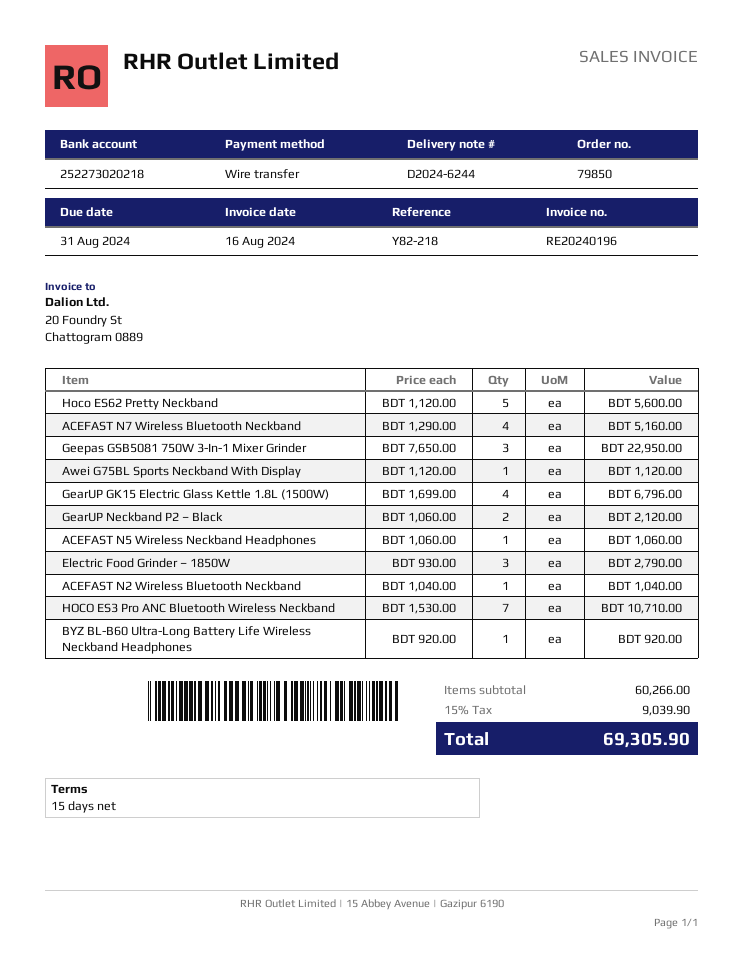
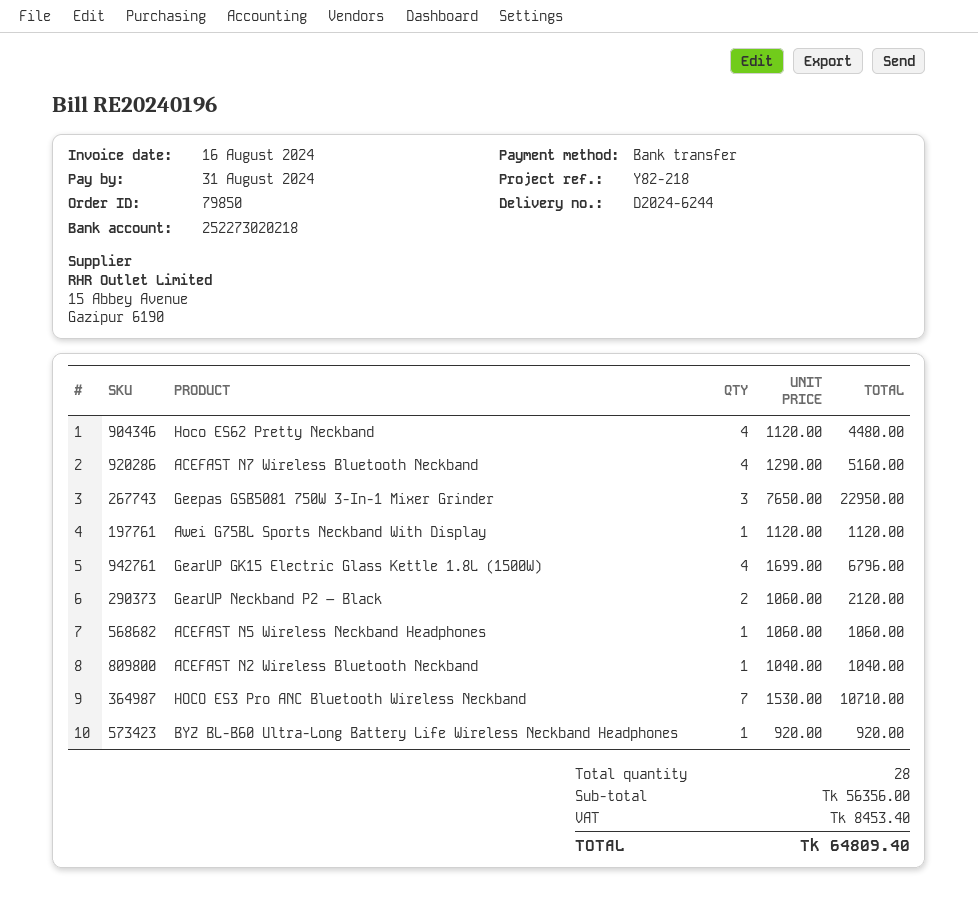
Hoco ES62 Pretty Neckband: 5 x 1120.00 = 5600.00 -> 4 x 1120.00 = 4480.00
Electric Food Grinder – 1850W: 3 x 930.00 = 2790.00 -> none
subtotal: 60266.00 -> 56356.00
tax: 9039.90 -> 8453.40
total: 69305.90 -> 64809.40

